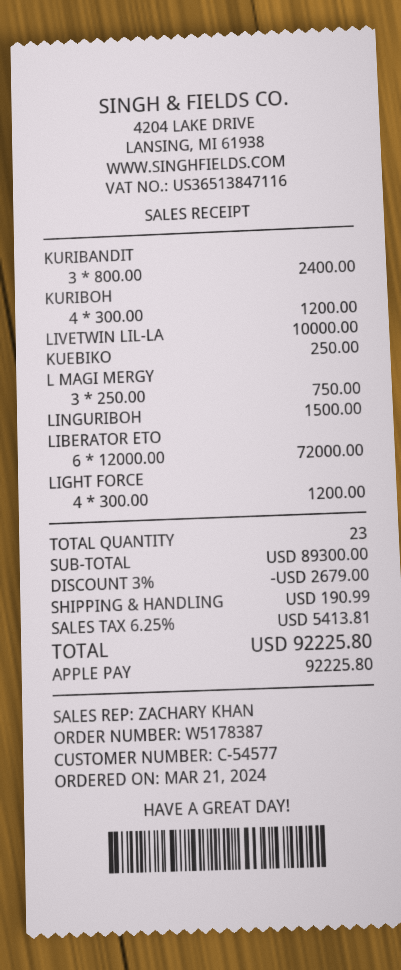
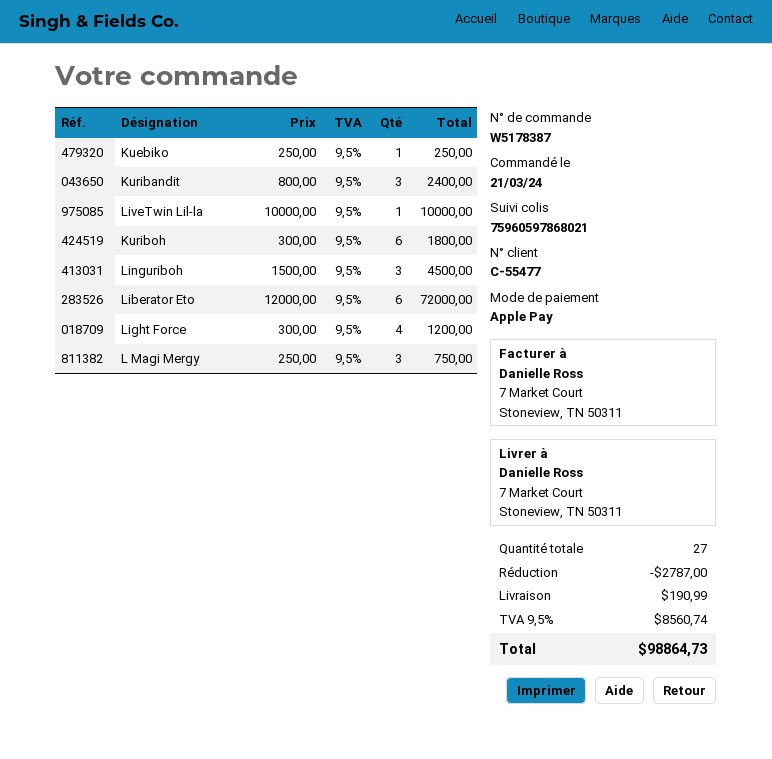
customer number: C-54577 -> C-55477
KURIBOH: 4 x 300.00 = 1200.00 -> 6 x 300.00 = 1800.00
LINGURIBOH: 1 x 1500.00 = 1500.00 -> 3 x 1500.00 = 4500.00
total quantity: 23 -> 27
discount: 2679.00 -> 2787.00
tax: 6.25% = 5413.81 -> 9.5% = 8560.74
total: 92225.80 -> 98864.73

